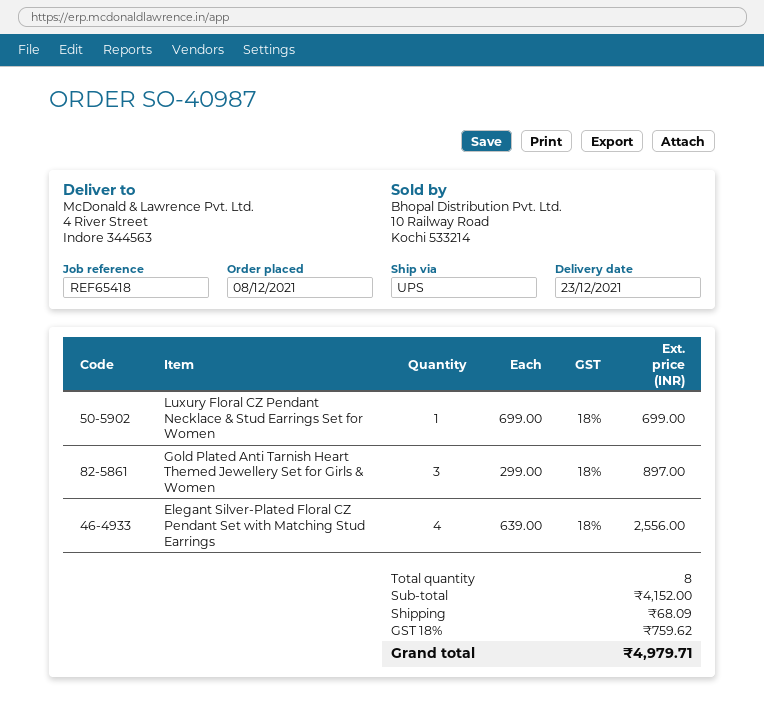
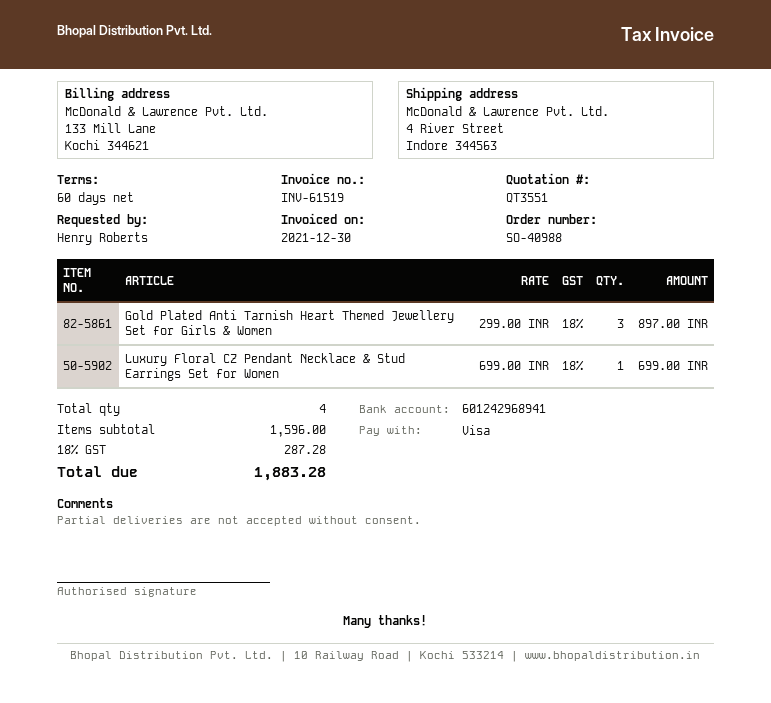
order number: SO-40987 -> SO-40988
Elegant Silver-Plated Floral CZ Pendant Set with Matching Stud Earrings: 4 x 639.00 = 2556.00 -> none
total quantity: 8 -> 4
subtotal: 4152.00 -> 1596.00
shipping: 68.09 -> none
tax: 18% = 759.62 -> 18% = 287.28
total: 4979.71 -> 1883.28

